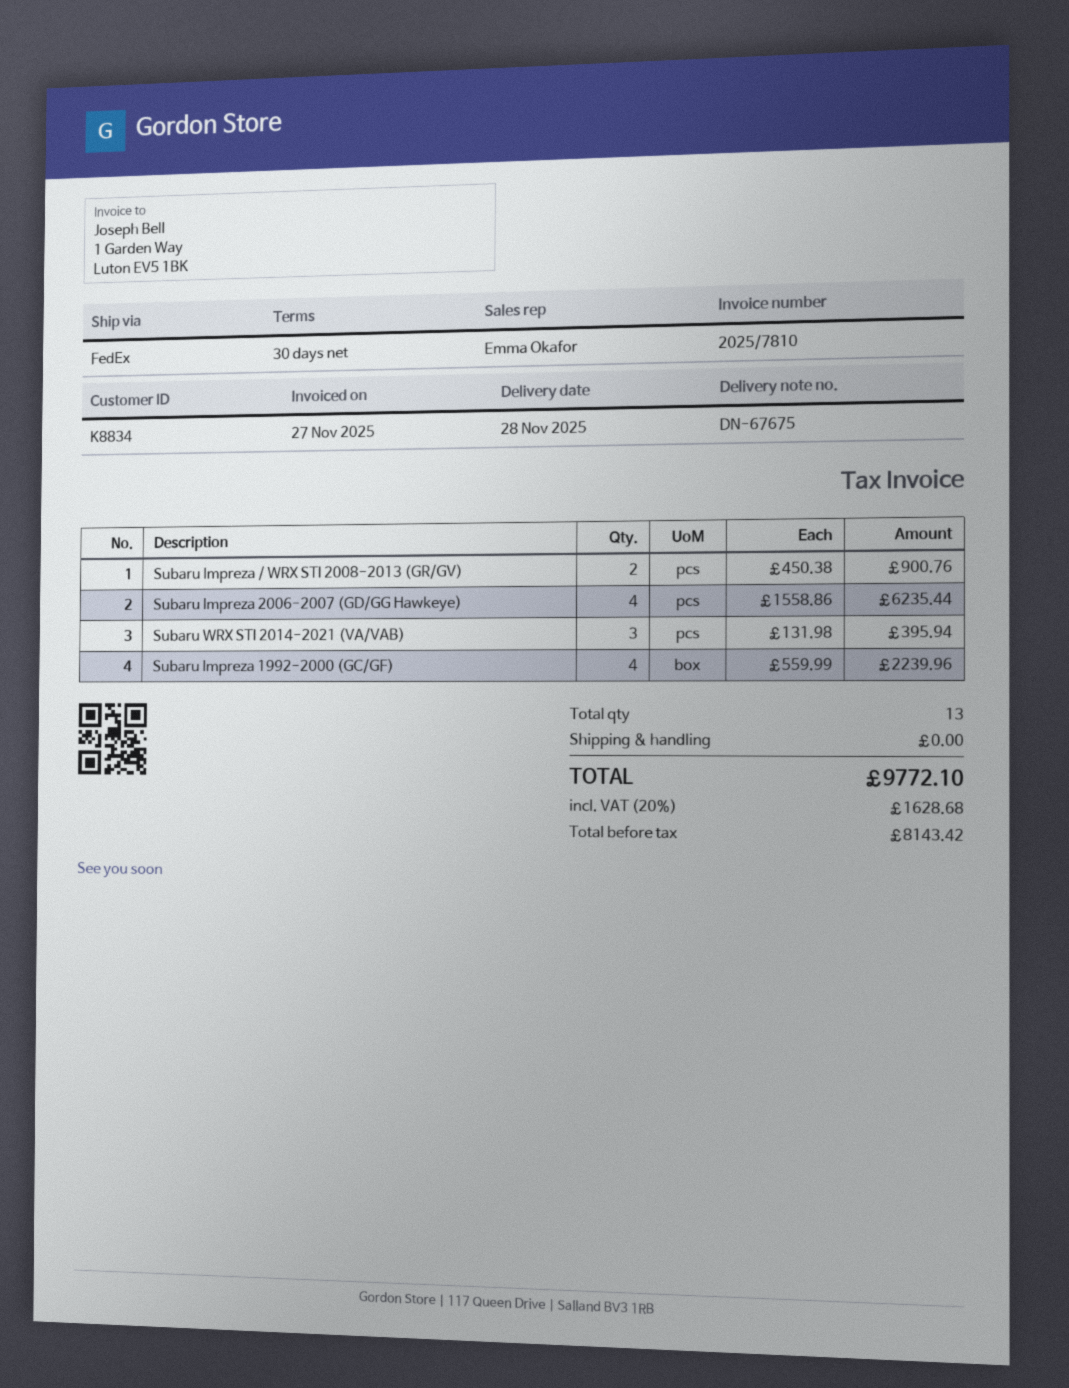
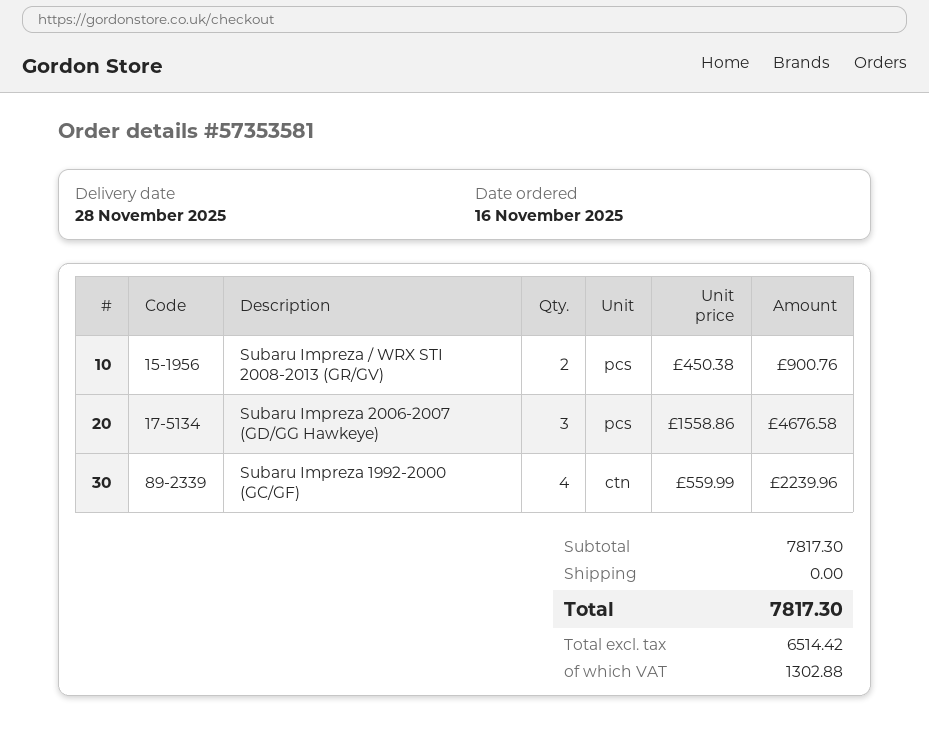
Subaru Impreza 2006-2007 (GD/GG Hawkeye): 4 x 1558.86 = 6235.44 -> 3 x 1558.86 = 4676.58
Subaru WRX STI 2014-2021 (VA/VAB): 3 x 131.98 = 395.94 -> none
net: 8143.42 -> 6514.42
tax: 1628.68 -> 1302.88
total: 9772.10 -> 7817.30

